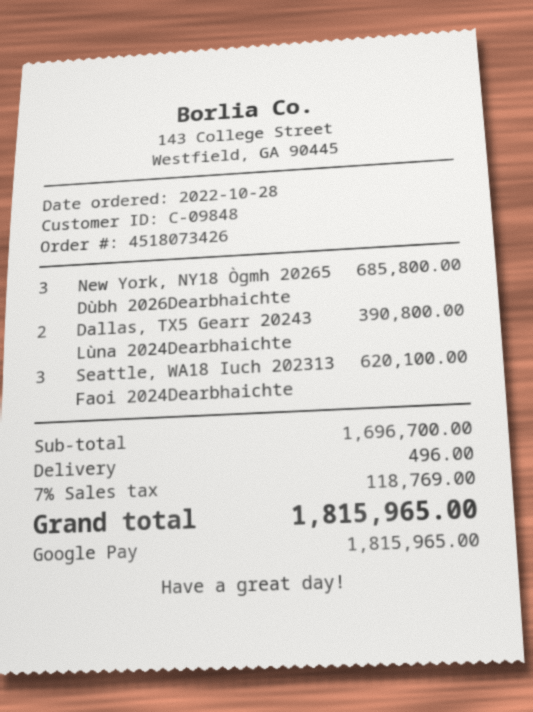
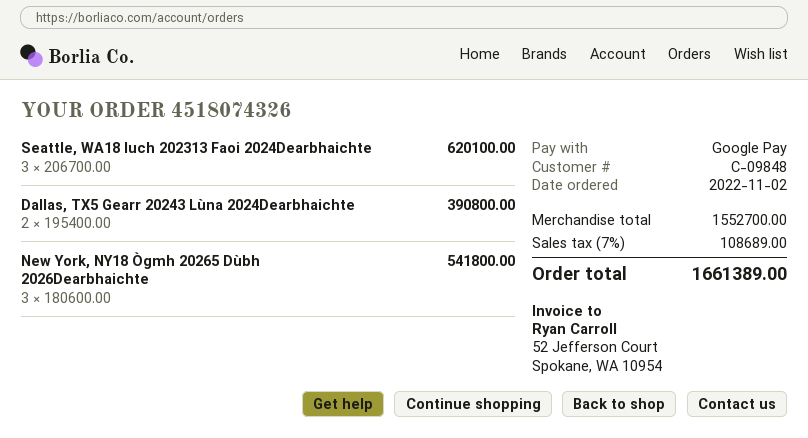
order number: 4518073426 -> 4518074326
order date: 2022-10-28 -> 2022-11-02
New York, NY18 Ògmh 20265 Dùbh 2026Dearbhaichte: 3 for 685800.00 -> 3 for 541800.00
subtotal: 1696700.00 -> 1552700.00
shipping: 496.00 -> none
tax: 7% = 118769.00 -> 7% = 108689.00
total: 1815965.00 -> 1661389.00

